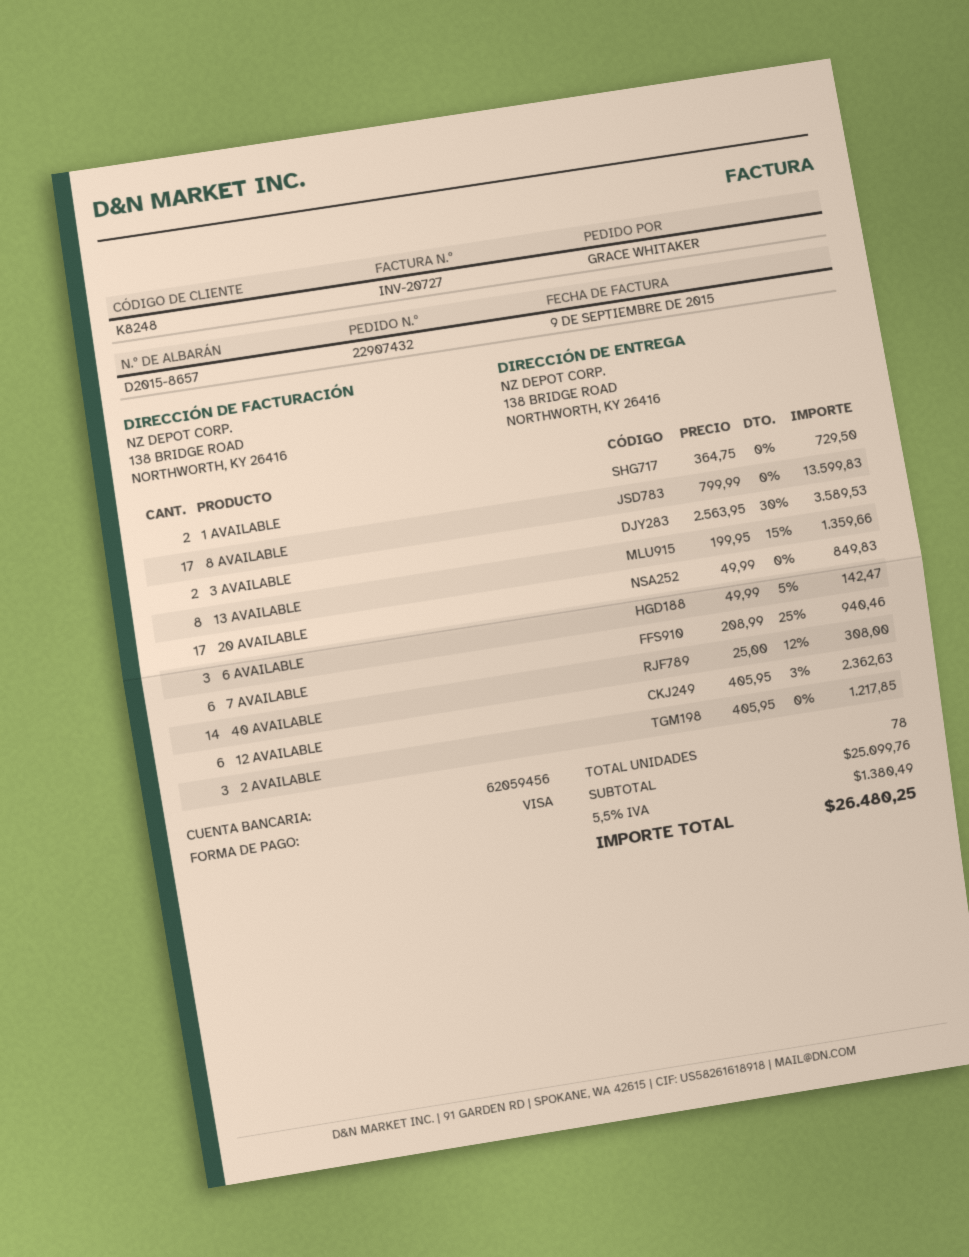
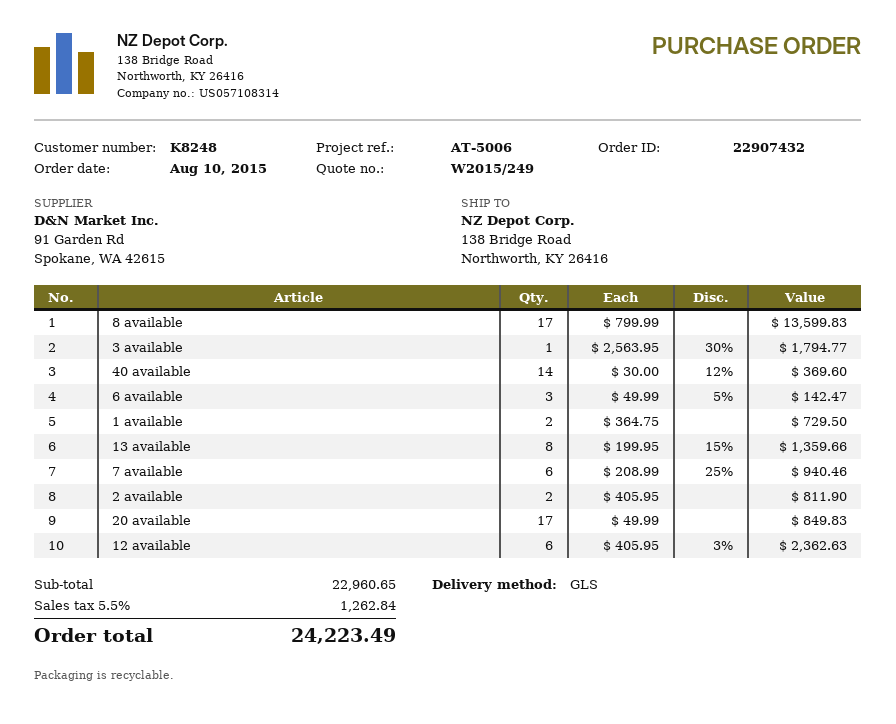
3 AVAILABLE: 2 x 2563.95 - 30% = 3589.53 -> 1 x 2563.95 - 30% = 1794.77
40 AVAILABLE: 14 x 25.00 - 12% = 308.00 -> 14 x 30.00 - 12% = 369.60
2 AVAILABLE: 3 x 405.95 = 1217.85 -> 2 x 405.95 = 811.90
subtotal: 25099.76 -> 22960.65
tax: 5.5% = 1380.49 -> 5.5% = 1262.84
total: 26480.25 -> 24223.49

